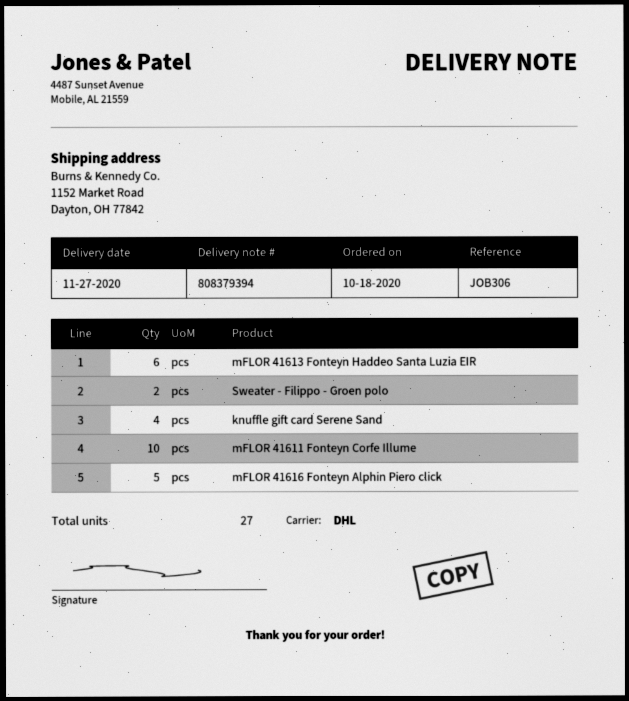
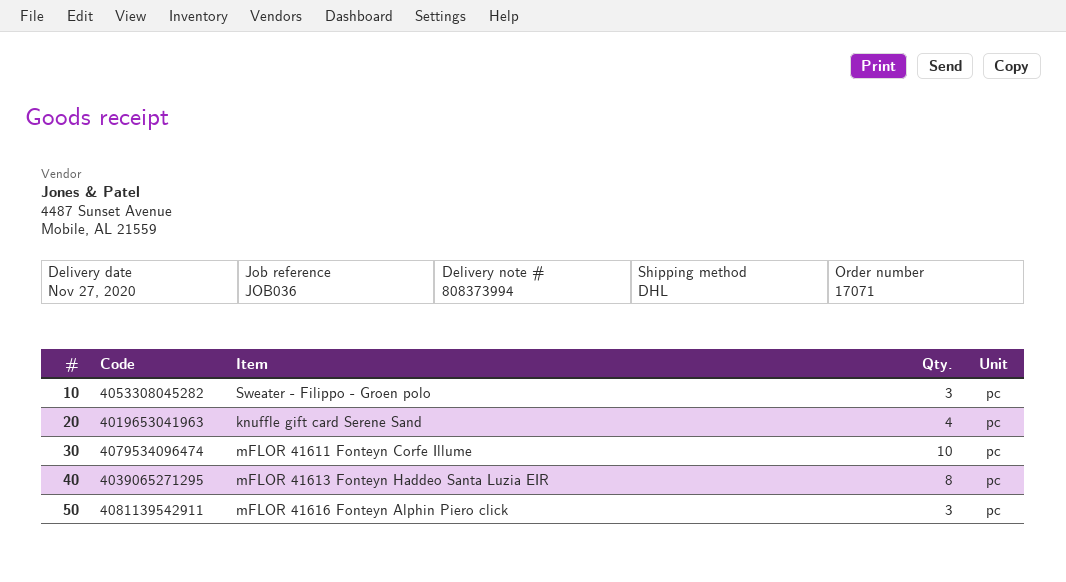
delivery note number: 808379394 -> 808373994
reference: JOB306 -> JOB036
mFLOR 41613 Fonteyn Haddeo Santa Luzia EIR: 6 -> 8
Sweater - Filippo - Groen polo: 2 -> 3
mFLOR 41616 Fonteyn Alphin Piero click: 5 -> 3

